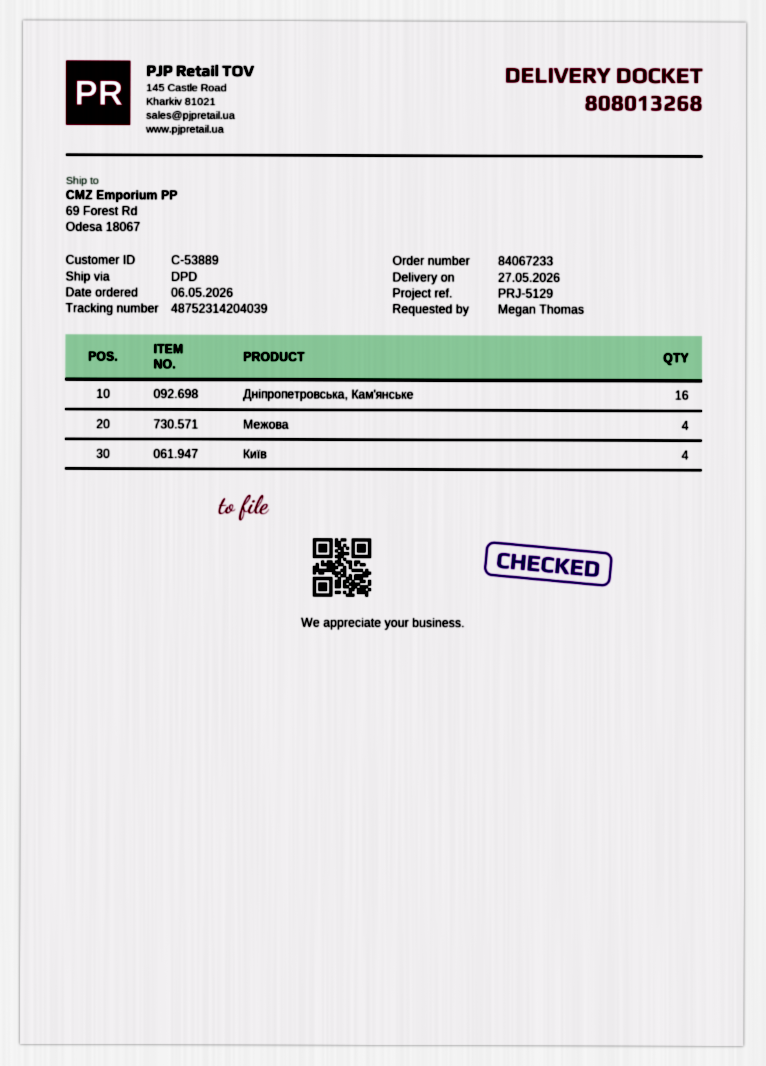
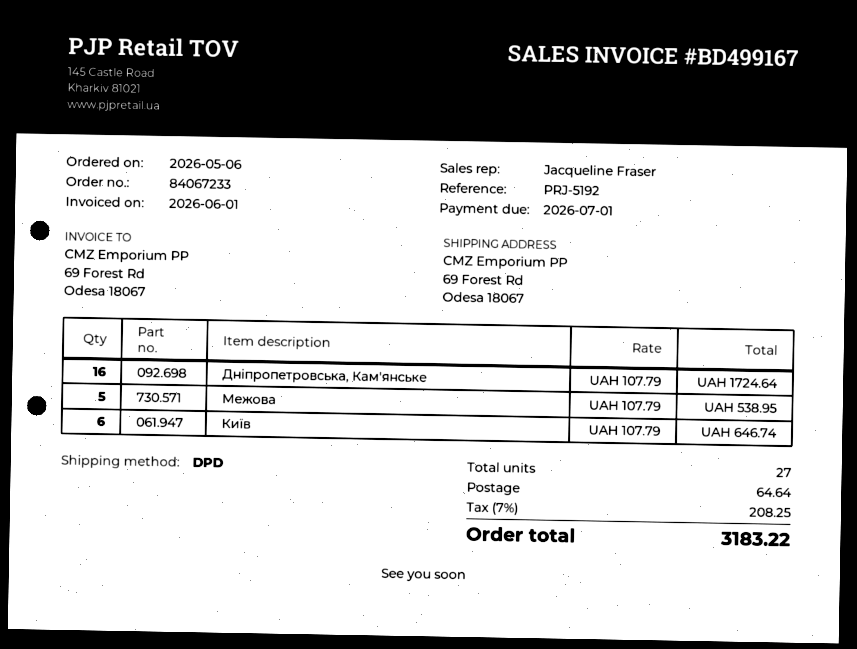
reference: PRJ-5129 -> PRJ-5192
Межова: 4 -> 5
Київ: 4 -> 6

